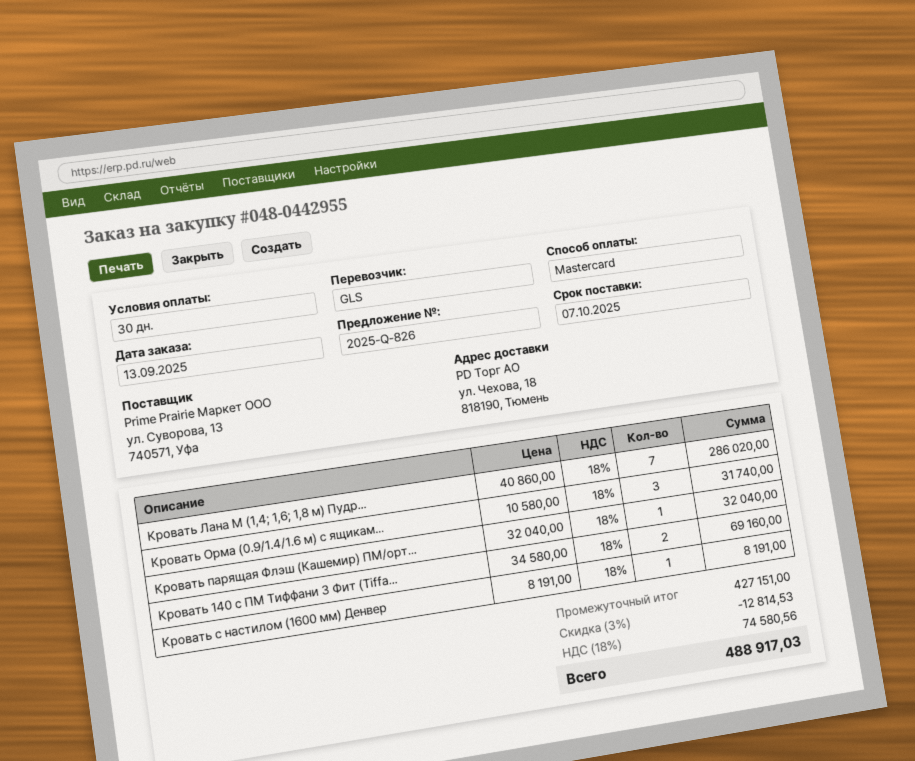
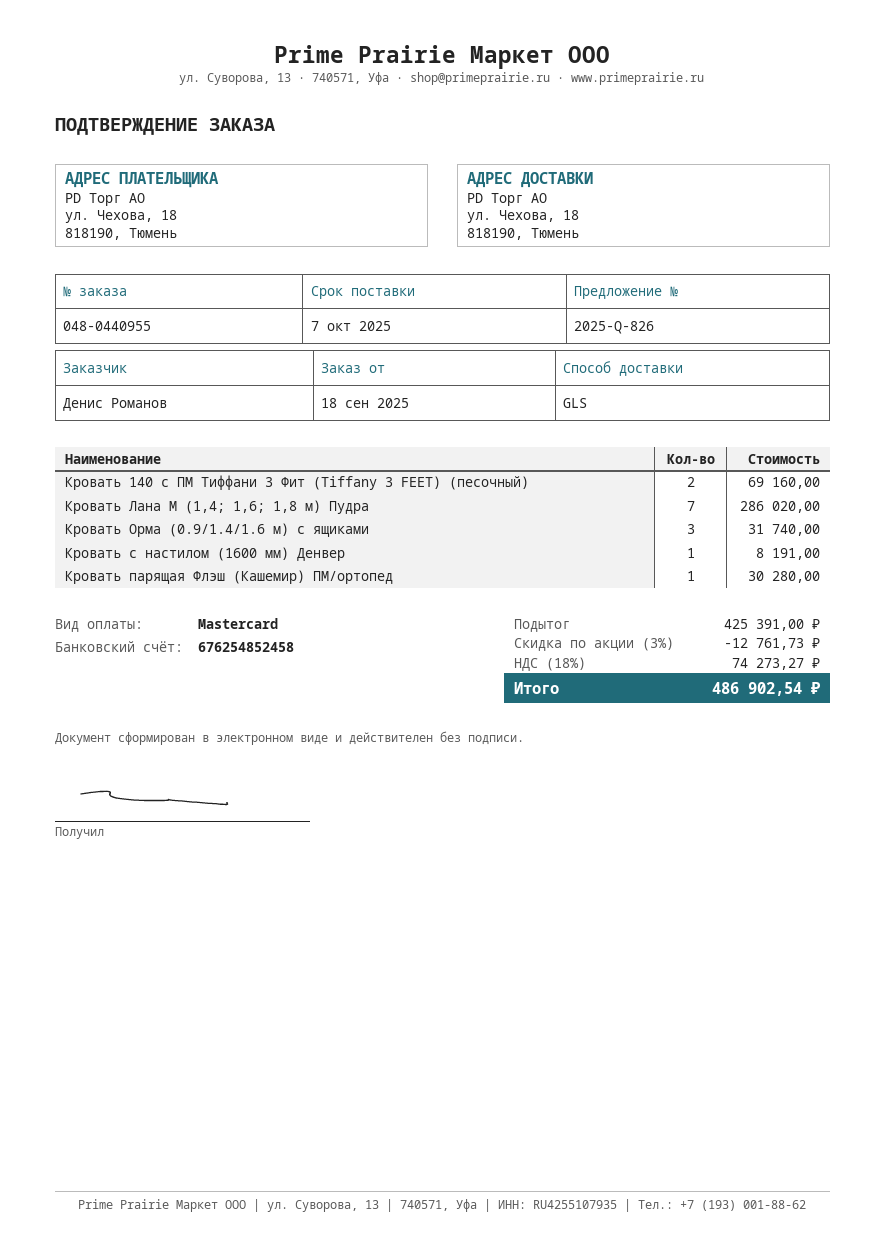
order number: 048-0442955 -> 048-0440955
order date: 2025-09-13 -> 2025-09-18
Кровать парящая Флэш (Кашемир) ПМ/орт...: 1 for 32040.00 -> 1 for 30280.00
subtotal: 427151.00 -> 425391.00
discount: 3% = 12814.53 -> 3% = 12761.73
tax: 18% = 74580.56 -> 18% = 74273.27
total: 488917.03 -> 486902.54

